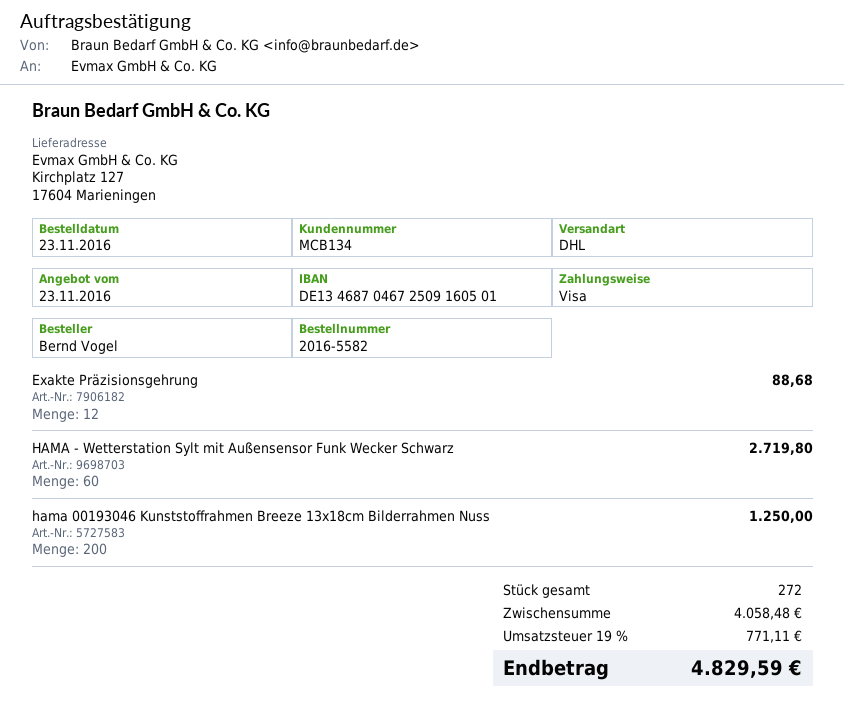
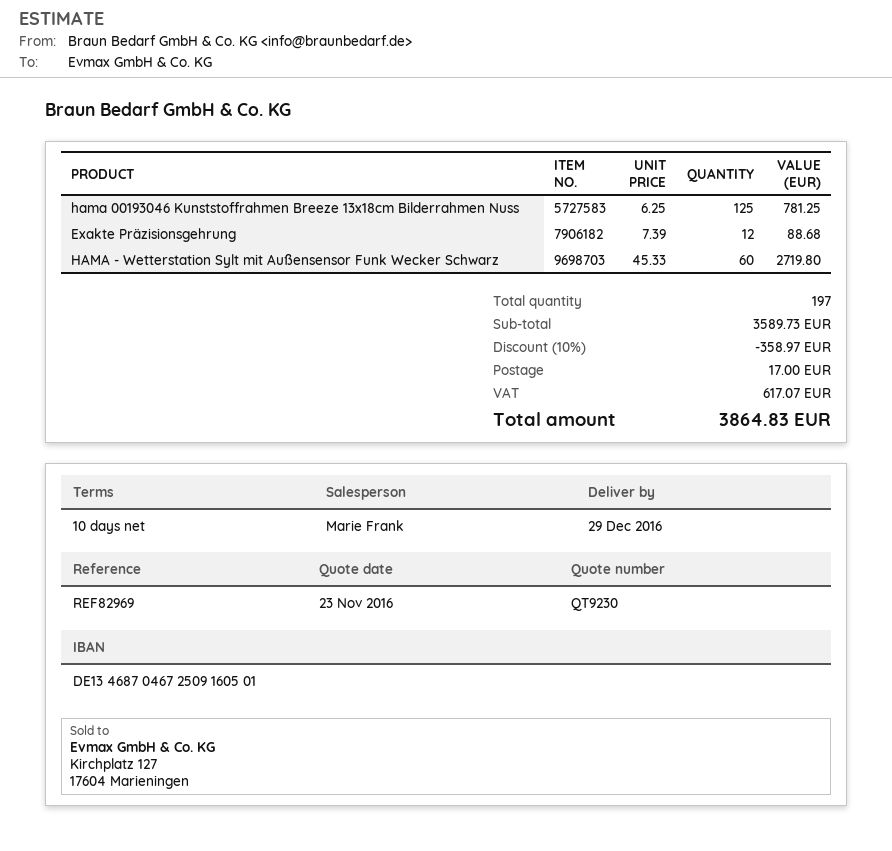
hama 00193046 Kunststoffrahmen Breeze 13x18cm Bilderrahmen Nuss: 200 for 1250.00 -> 125 for 781.25
total quantity: 272 -> 197
subtotal: 4058.48 -> 3589.73
discount: none -> 10% = 358.97
shipping: none -> 17.00
tax: 771.11 -> 617.07
total: 4829.59 -> 3864.83

